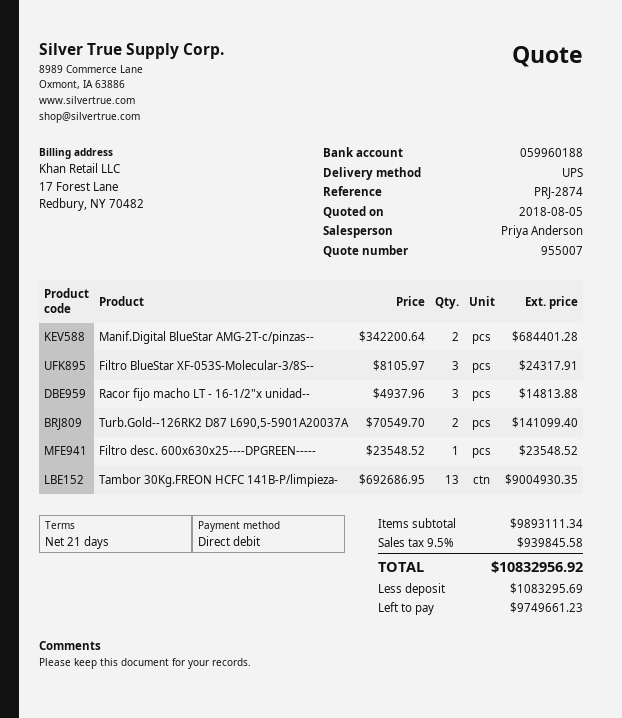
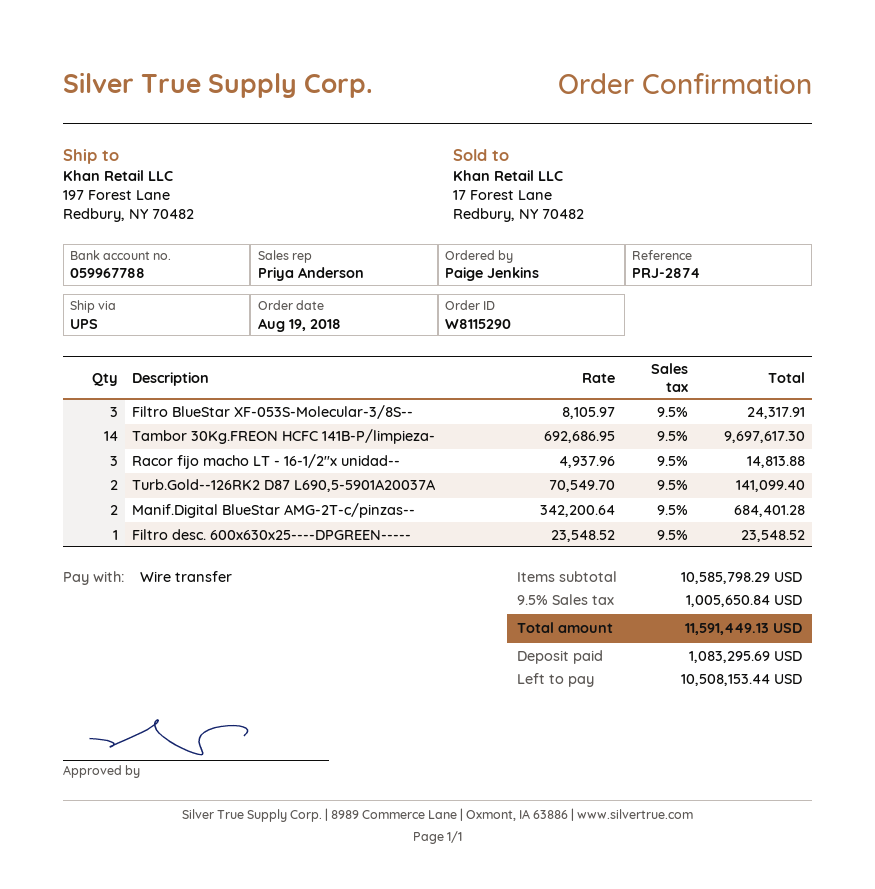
payment method: direct debit -> bank transfer
bank account: 059960188 -> 059967788
Tambor 30Kg.FREON HCFC 141B-P/limpieza-: 13 x 692686.95 = 9004930.35 -> 14 x 692686.95 = 9697617.30
subtotal: 9893111.34 -> 10585798.29
tax: 9.5% = 939845.58 -> 9.5% = 1005650.84
total: 10832956.92 -> 11591449.13
balance: 9749661.23 -> 10508153.44

